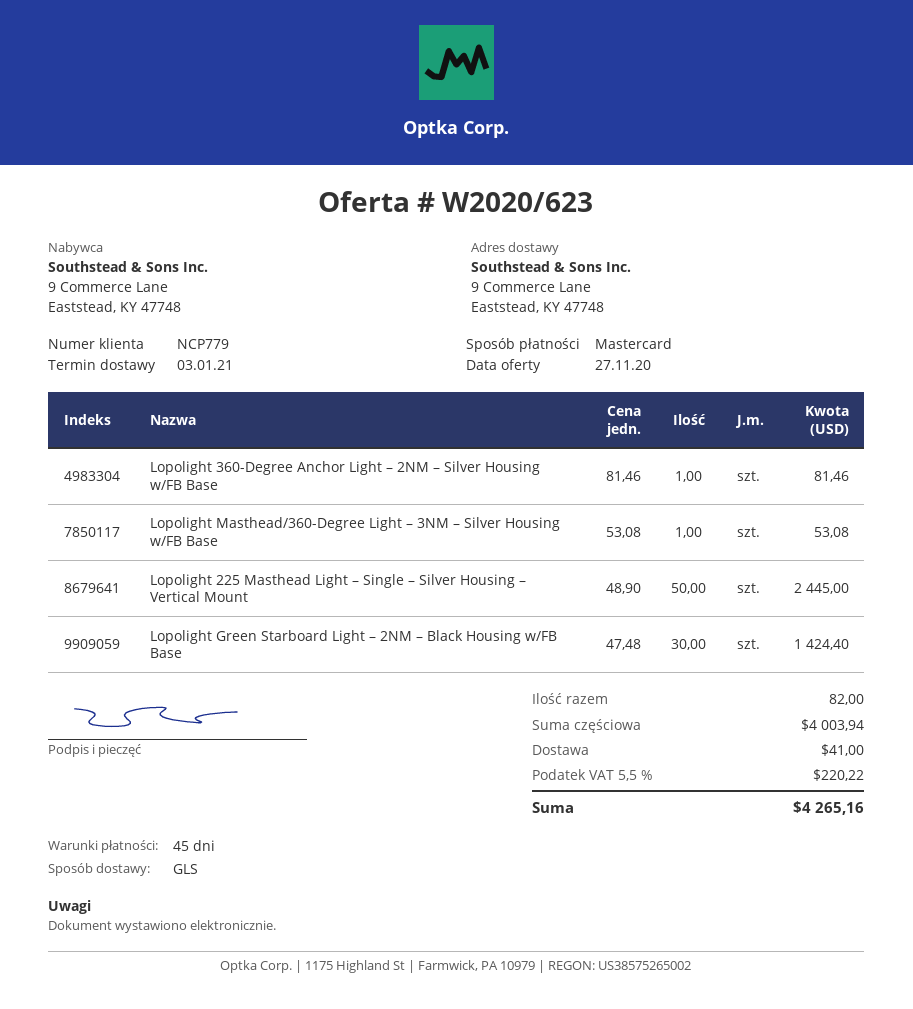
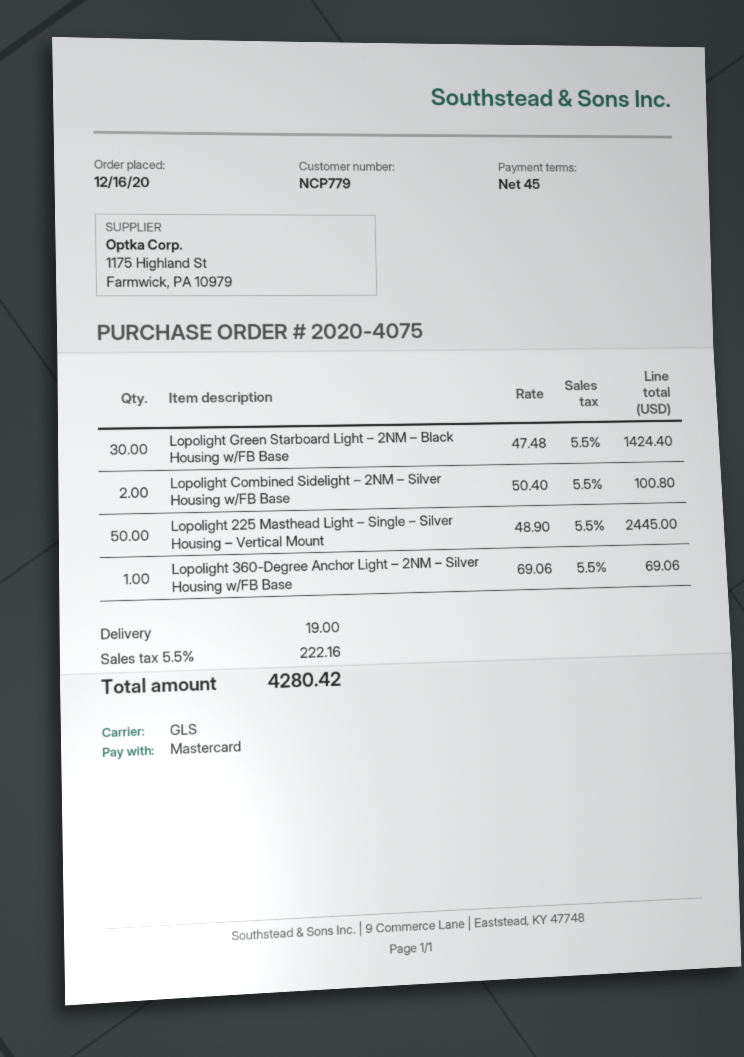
Lopolight 360-Degree Anchor Light – 2NM – Silver Housing w/FB Base: 1 x 81.46 = 81.46 -> 1 x 69.06 = 69.06
Lopolight Masthead/360-Degree Light – 3NM – Silver Housing w/FB Base: 1 x 53.08 = 53.08 -> none
Lopolight Combined Sidelight – 2NM – Silver Housing w/FB Base: none -> 2 x 50.40 = 100.80
shipping: 41.00 -> 19.00
tax: 5.5% = 220.22 -> 5.5% = 222.16
total: 4265.16 -> 4280.42

